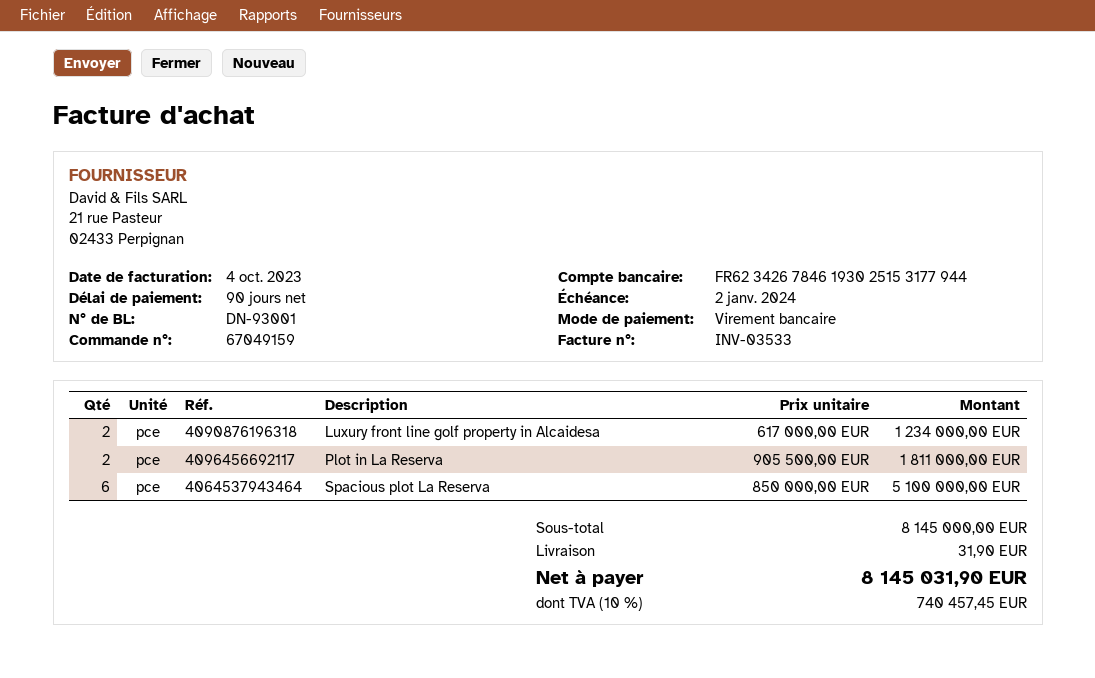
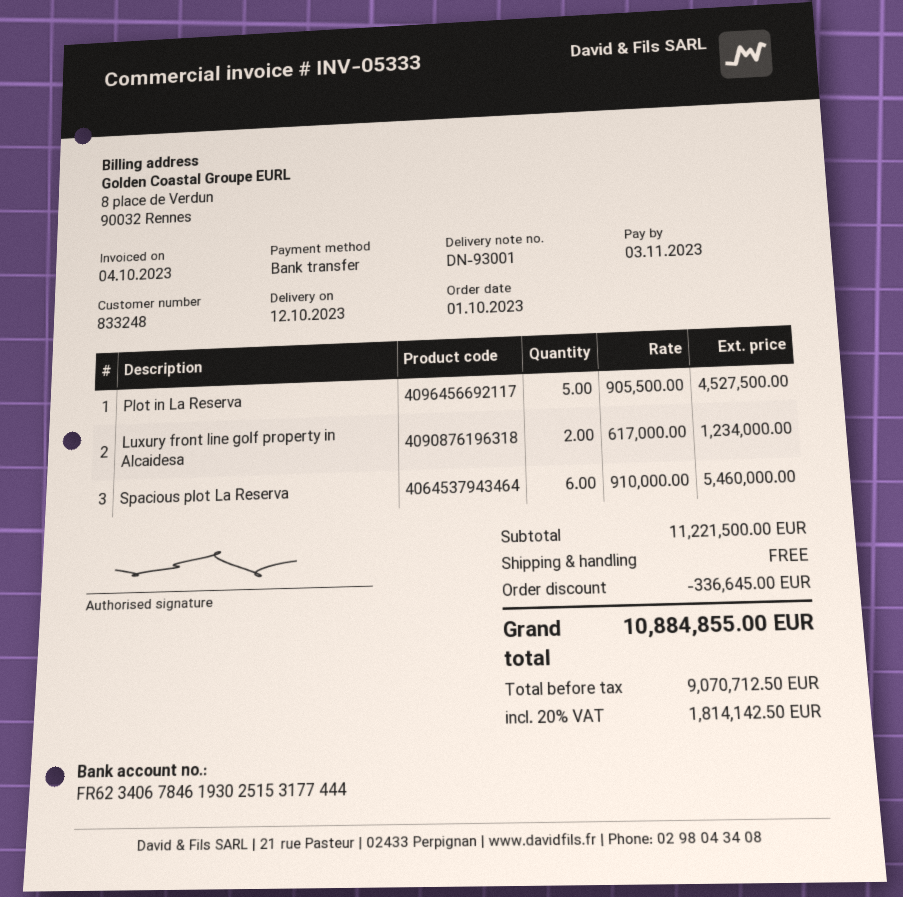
invoice number: INV-03533 -> INV-05333
due date: 2024-01-02 -> 2023-11-03
bank account: FR6234267846193025153177944 -> FR6234067846193025153177444
Plot in La Reserva: 2 x 905500.00 = 1811000.00 -> 5 x 905500.00 = 4527500.00
Spacious plot La Reserva: 6 x 850000.00 = 5100000.00 -> 6 x 910000.00 = 5460000.00
subtotal: 8145000.00 -> 11221500.00
discount: none -> 336645.00
shipping: 31.90 -> 0.00
tax: 10% = 740457.45 -> 20% = 1814142.50
total: 8145031.90 -> 10884855.00

